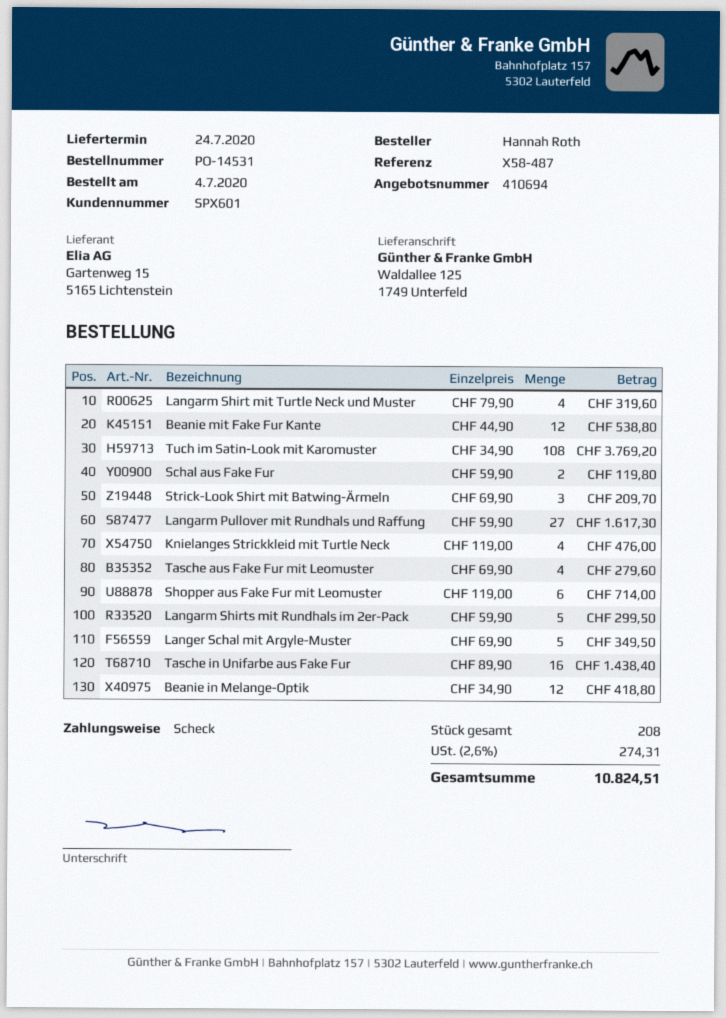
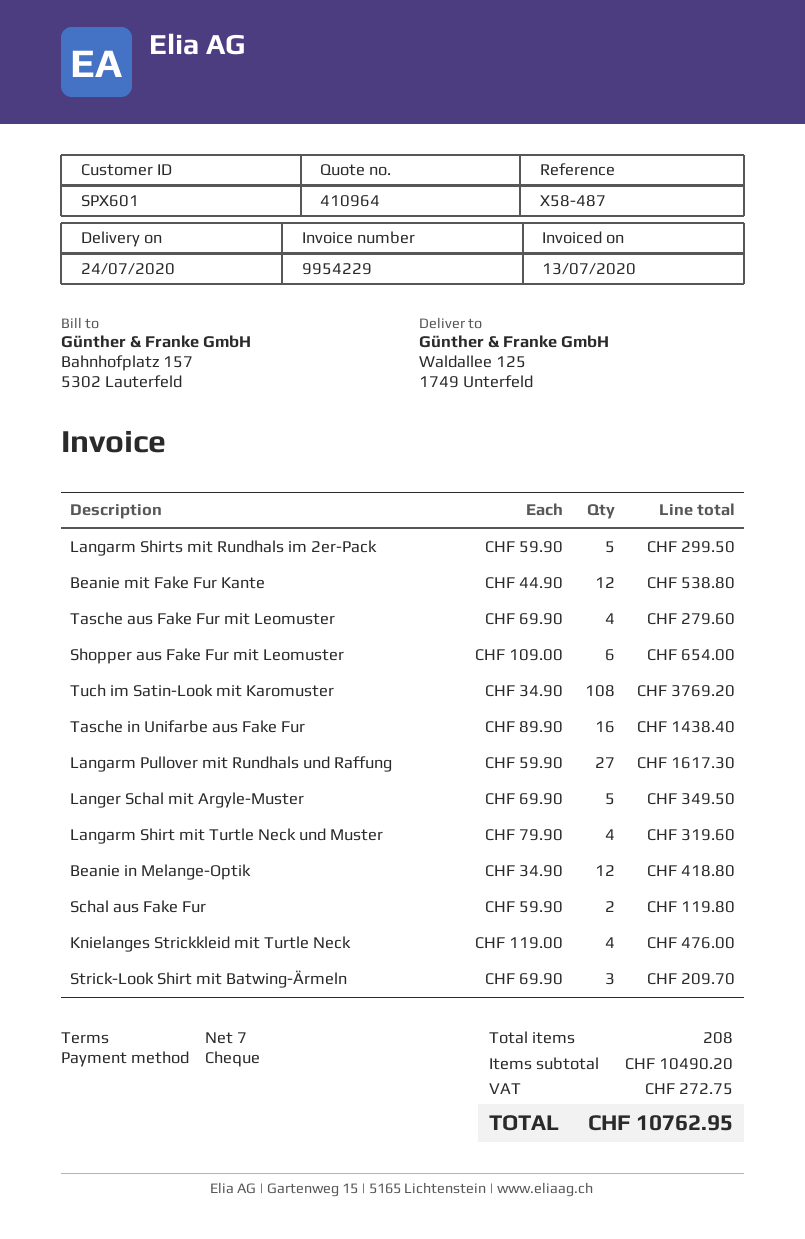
quote number: 410694 -> 410964
Shopper aus Fake Fur mit Leomuster: 6 x 119.00 = 714.00 -> 6 x 109.00 = 654.00
tax: 274.31 -> 272.75
total: 10824.51 -> 10762.95

